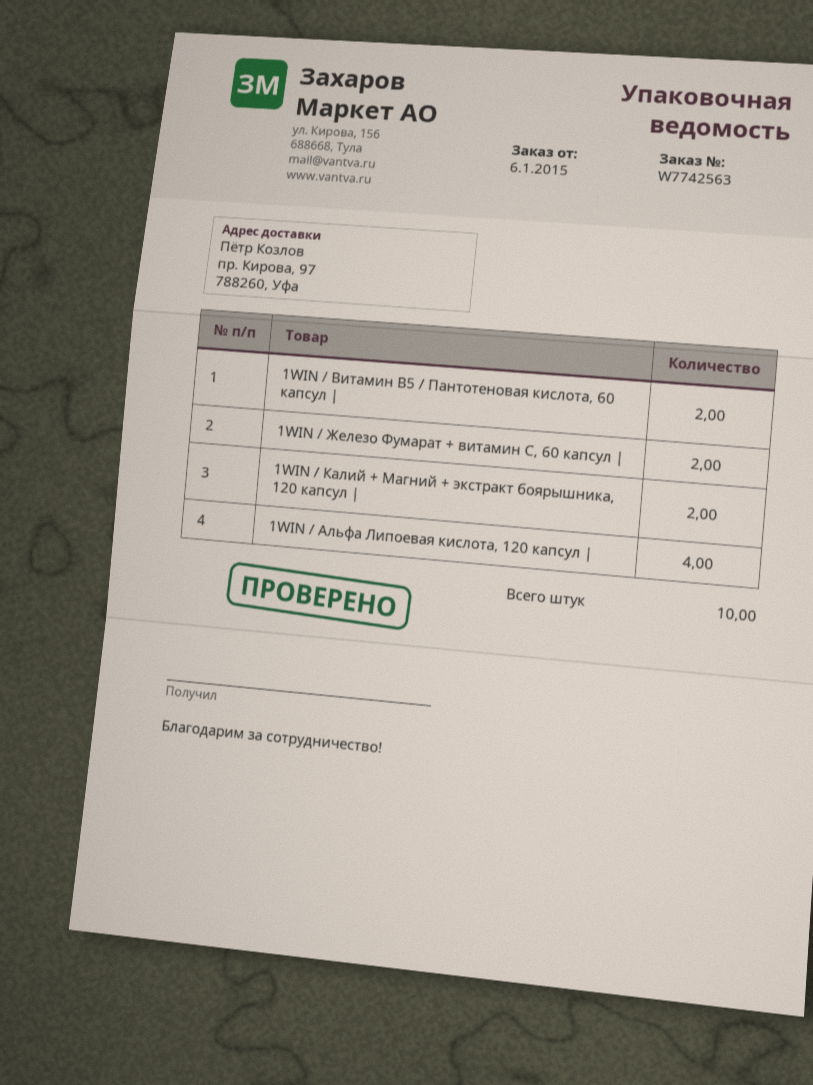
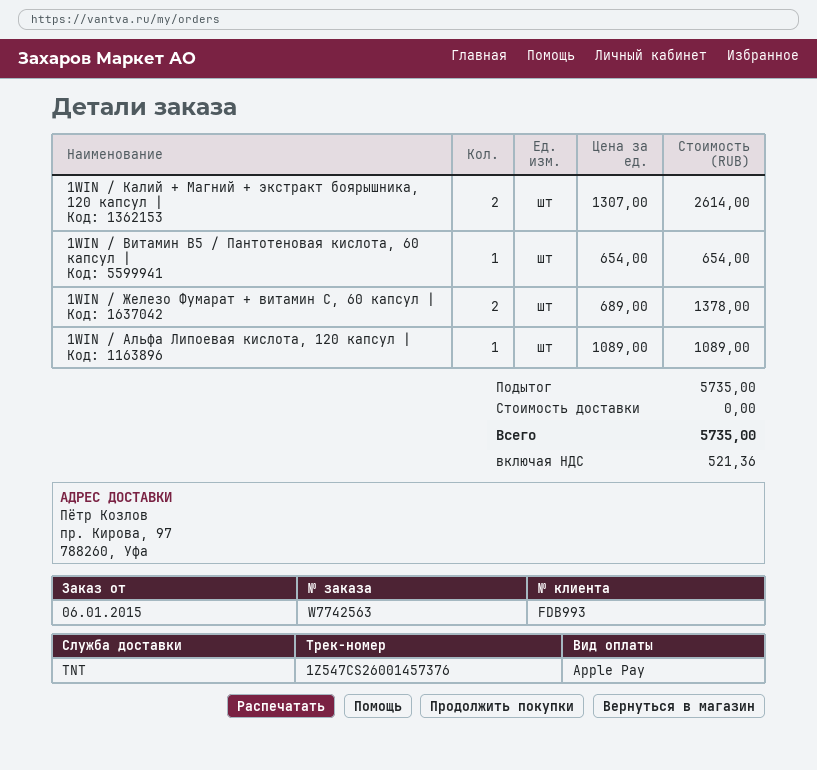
1WIN / Витамин В5 / Пантотеновая кислота, 60 капсул |: 2 -> 1
1WIN / Альфа Липоевая кислота, 120 капсул |: 4 -> 1

